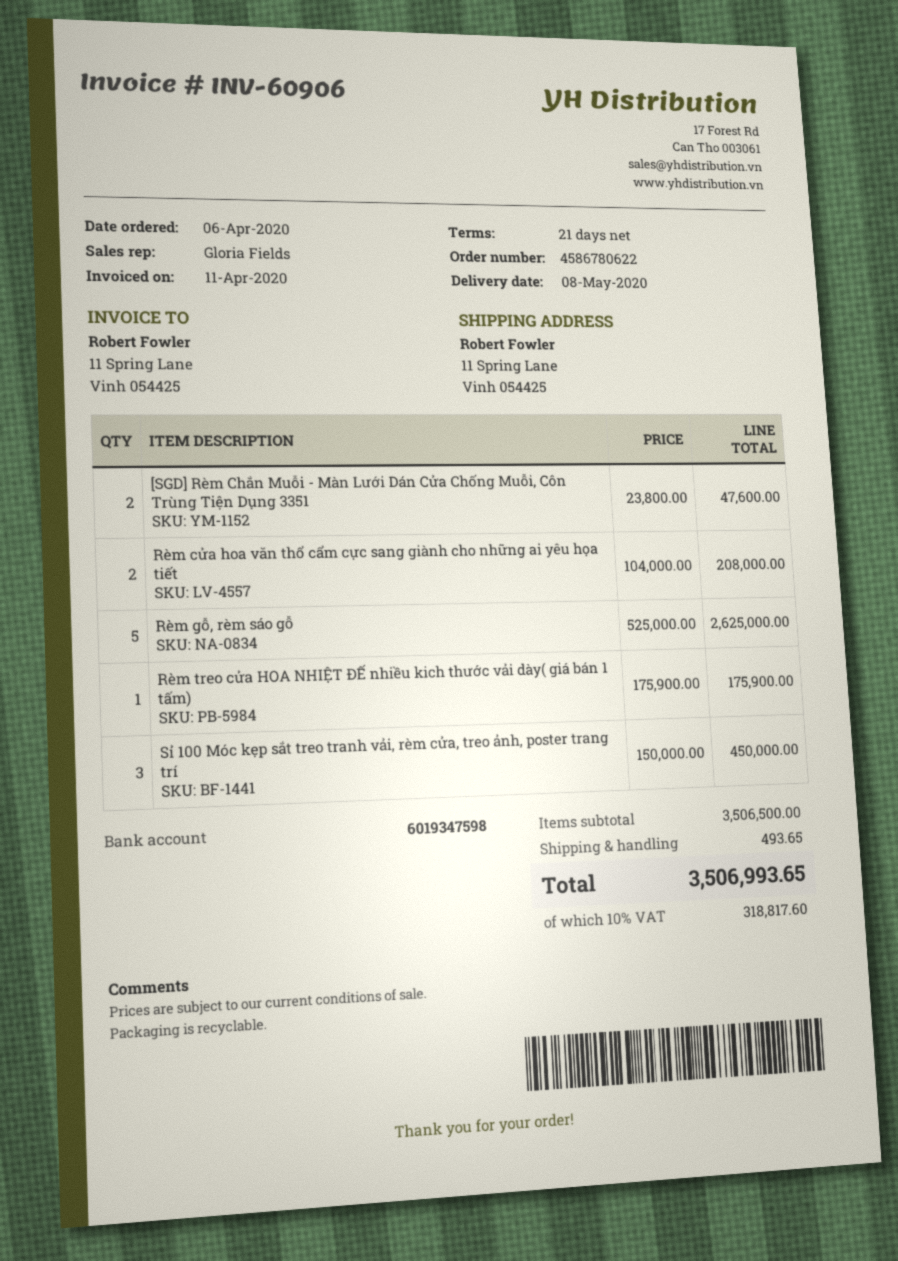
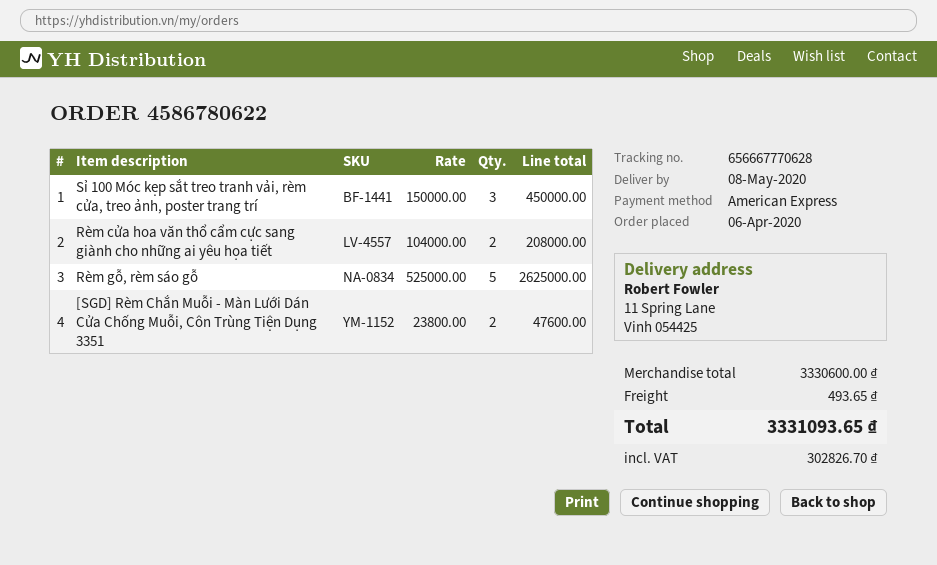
Rèm treo cửa HOA NHIỆT ĐẾ nhiều kich thước vải dày( giá bán 1 tấm): 1 x 175900.00 = 175900.00 -> none
subtotal: 3506500.00 -> 3330600.00
tax: 318817.60 -> 302826.70
total: 3506993.65 -> 3331093.65

